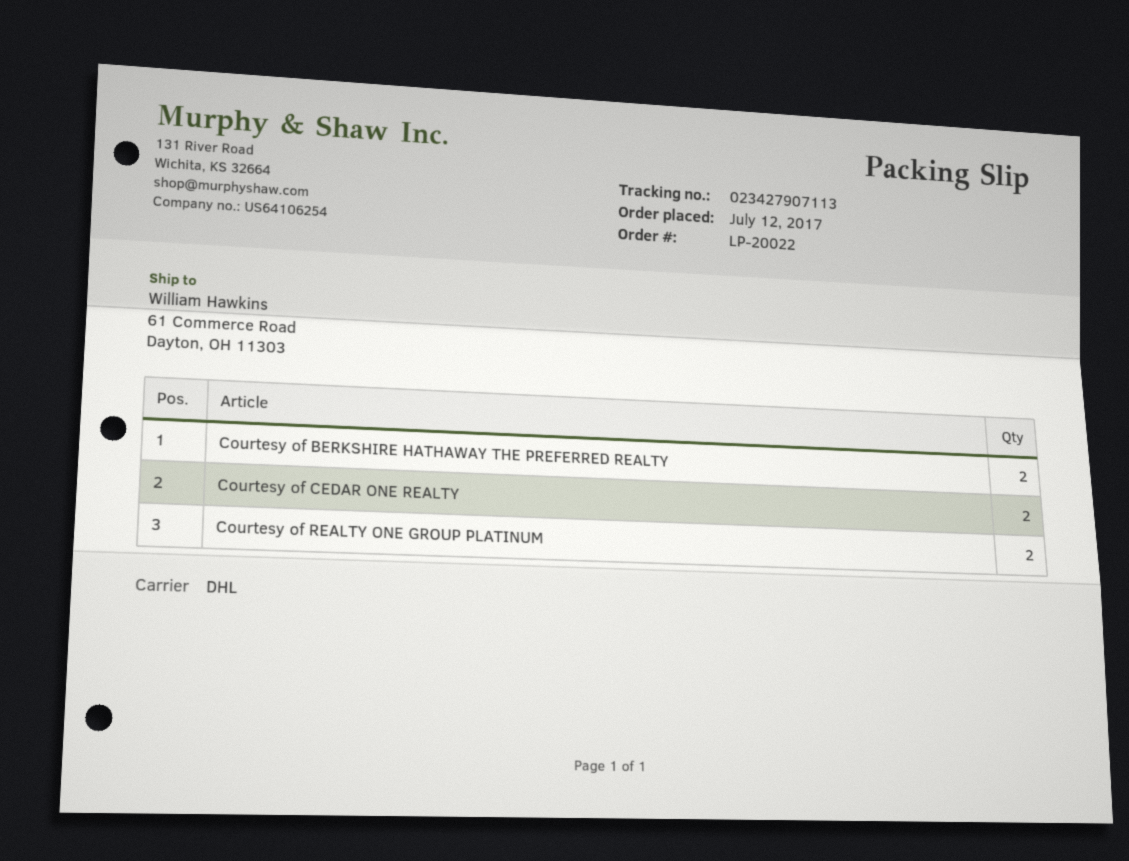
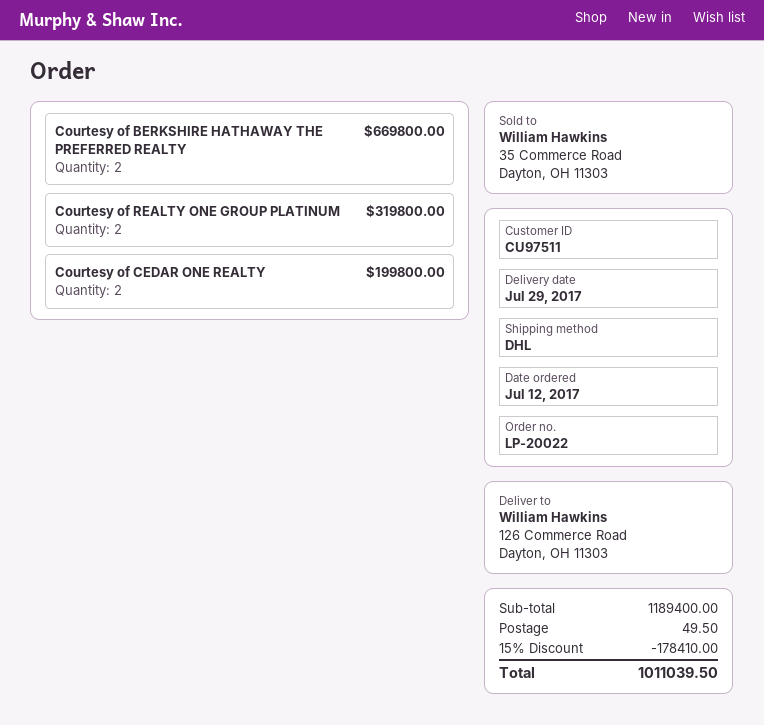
ship to: 61 Commerce Road, Dayton, OH 11303 -> 126 Commerce Road, Dayton, OH 11303

